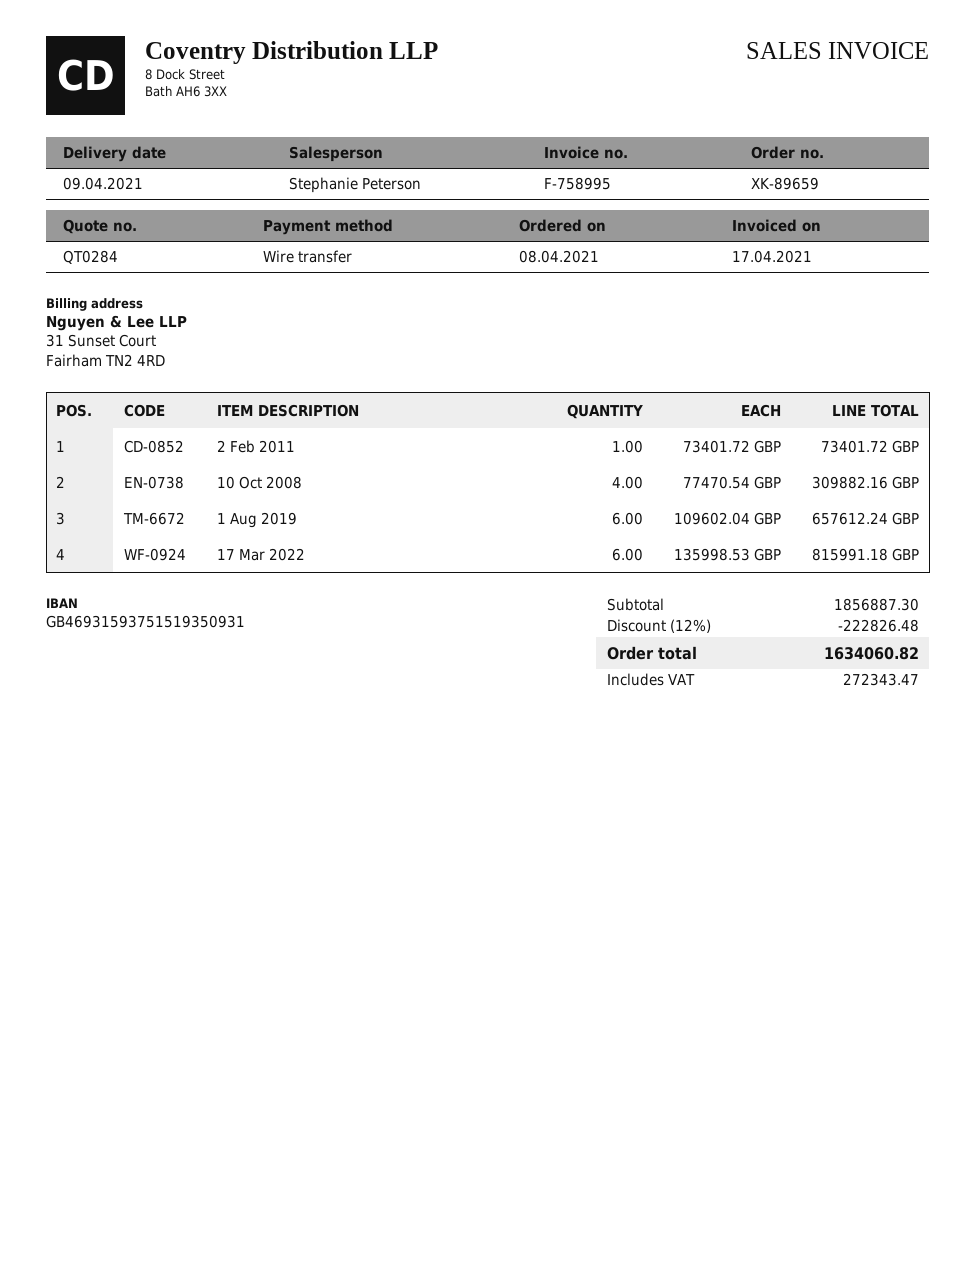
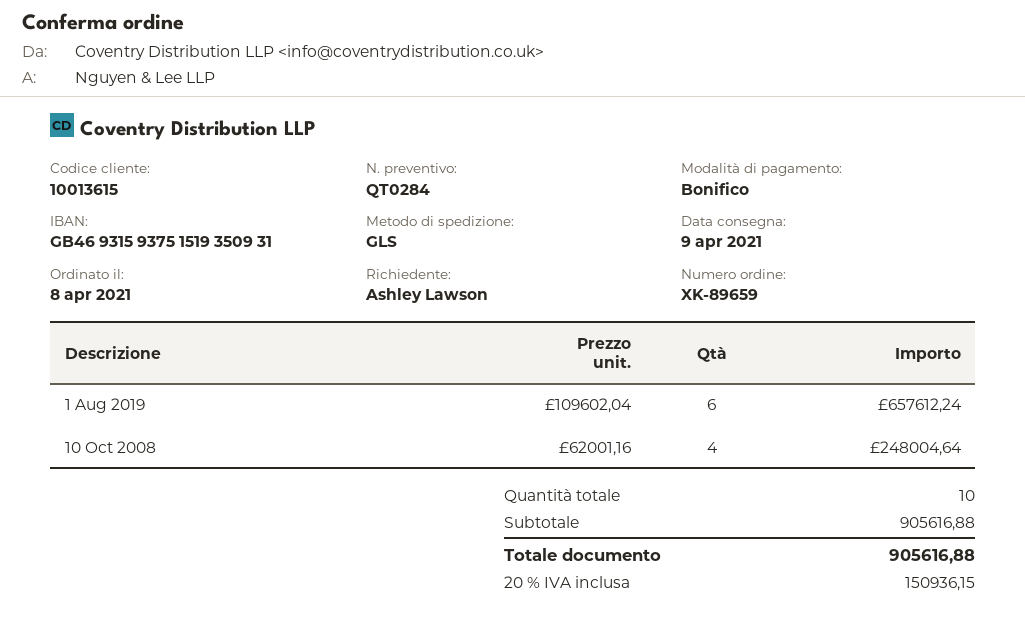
2 Feb 2011: 1 x 73401.72 = 73401.72 -> none
10 Oct 2008: 4 x 77470.54 = 309882.16 -> 4 x 62001.16 = 248004.64
17 Mar 2022: 6 x 135998.53 = 815991.18 -> none
subtotal: 1856887.30 -> 905616.88
discount: 12% = 222826.48 -> none
tax: 272343.47 -> 150936.15
total: 1634060.82 -> 905616.88

